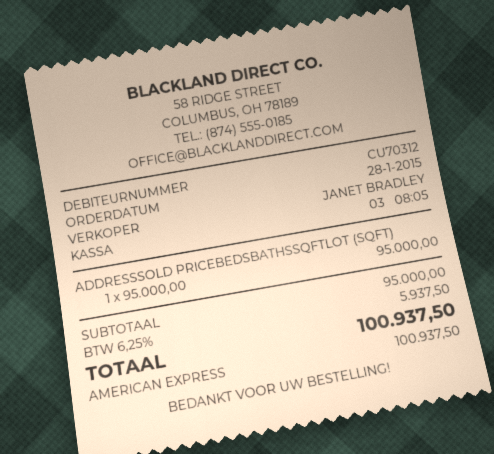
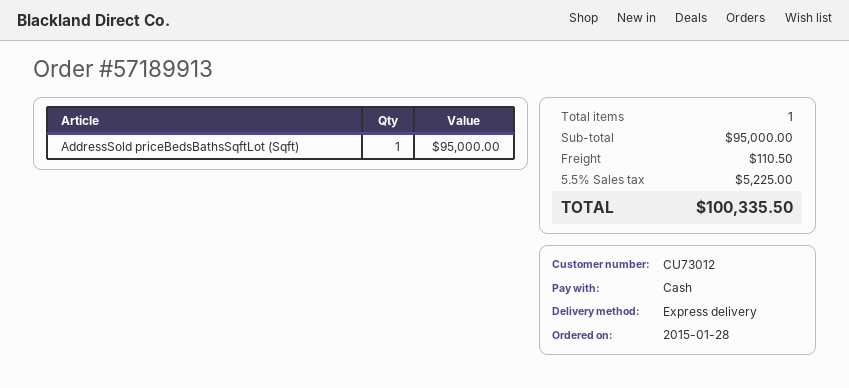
customer number: CU70312 -> CU73012
payment method: American Express -> cash
shipping: none -> 110.50
tax: 6.25% = 5937.50 -> 5.5% = 5225.00
total: 100937.50 -> 100335.50

